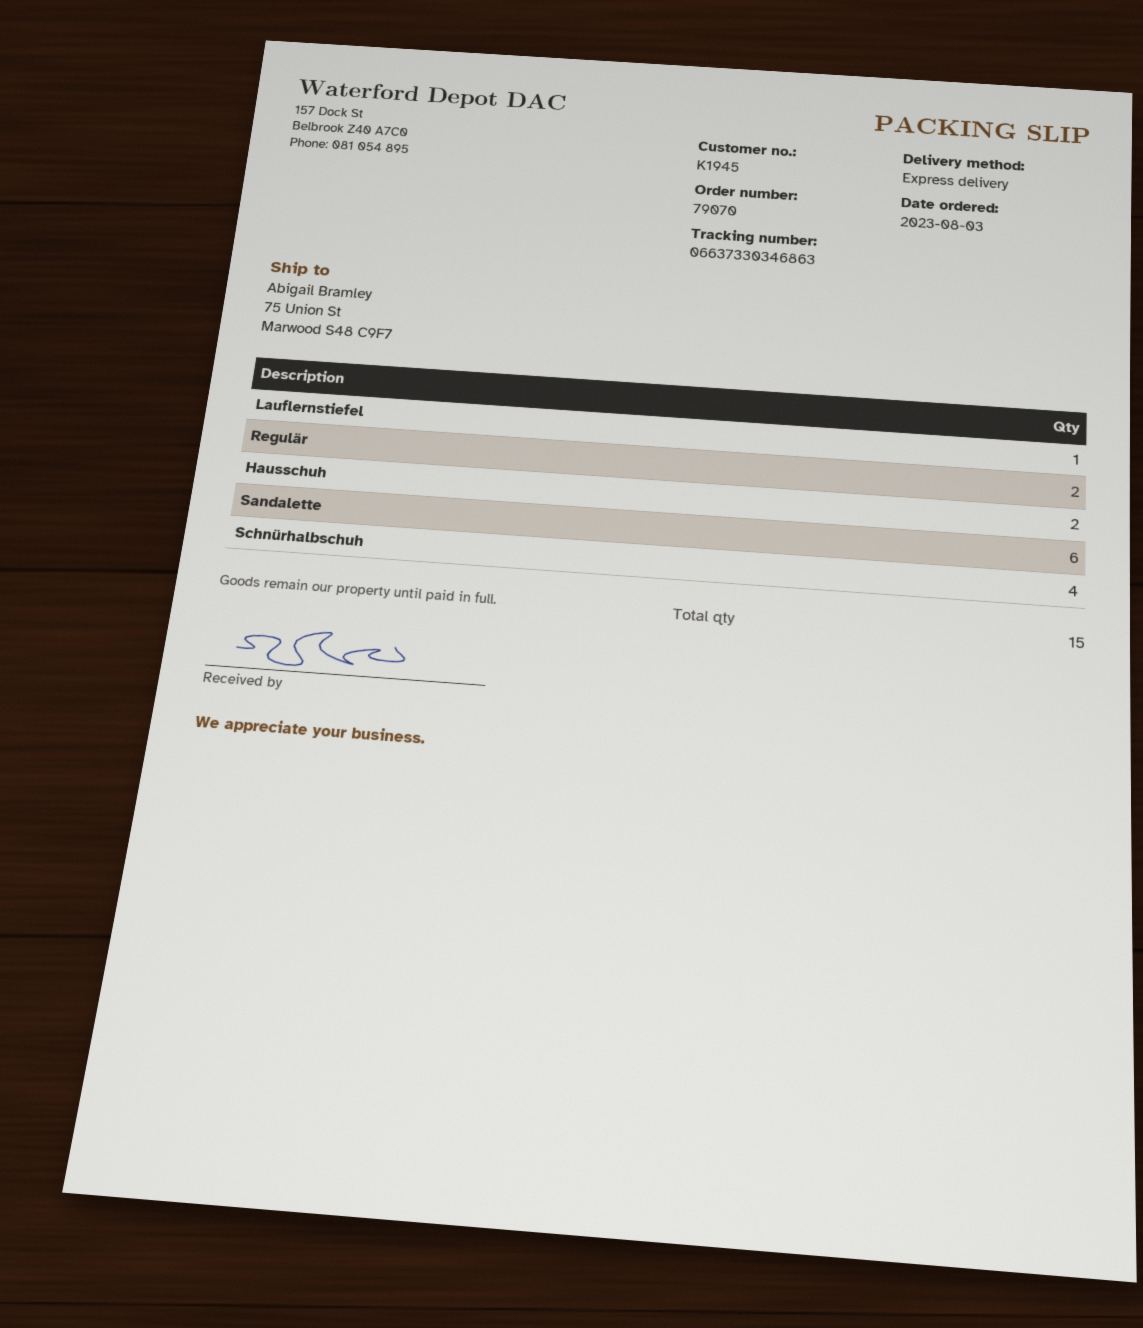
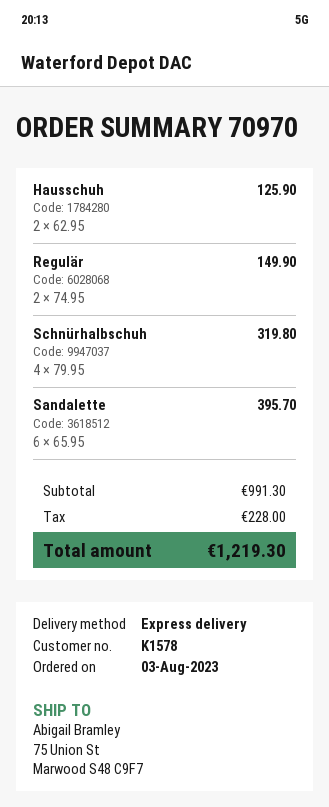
order number: 79070 -> 70970
customer number: K1945 -> K1578
Lauflernstiefel: 1 -> none

